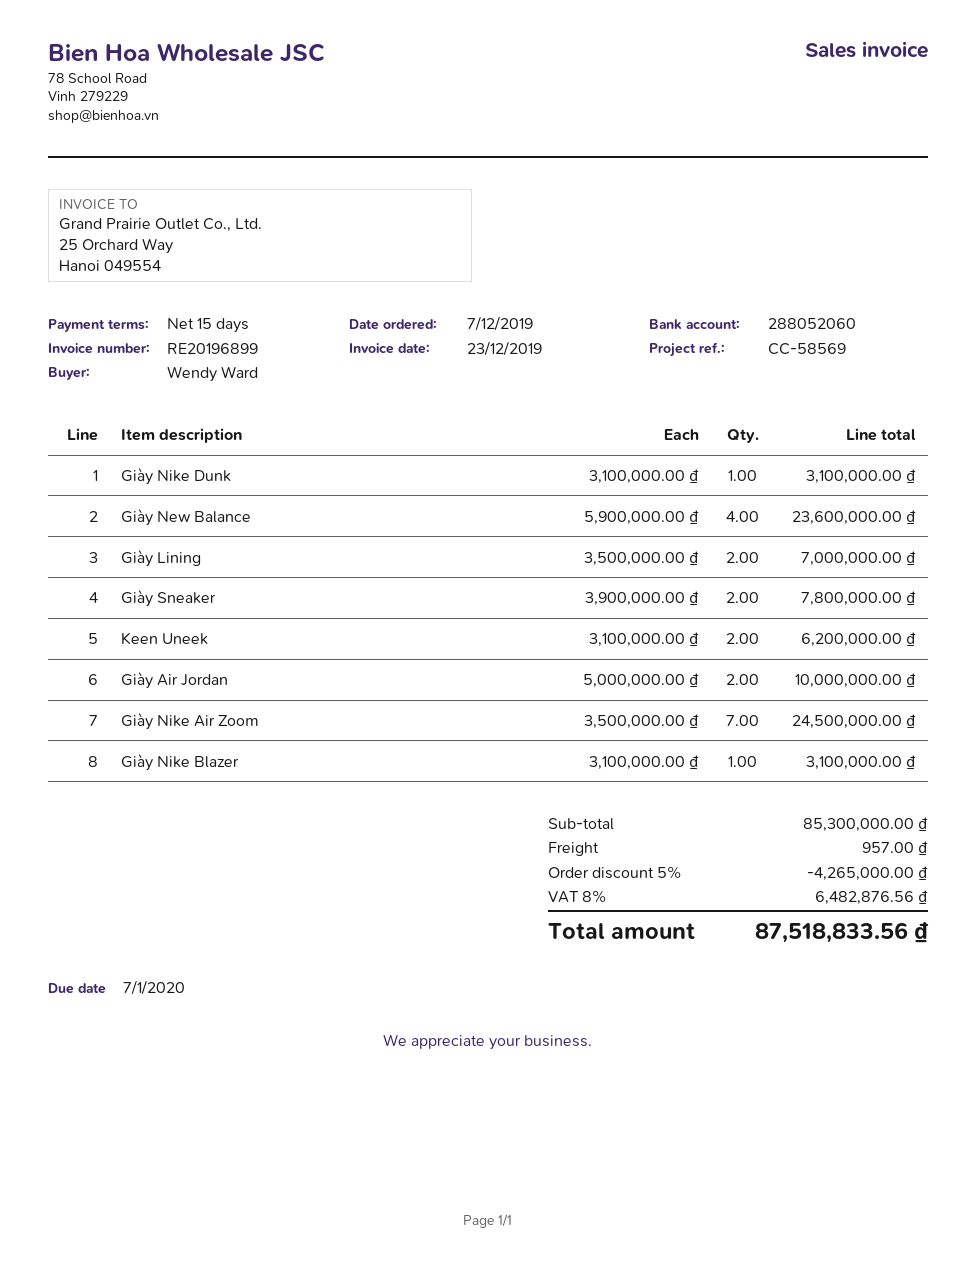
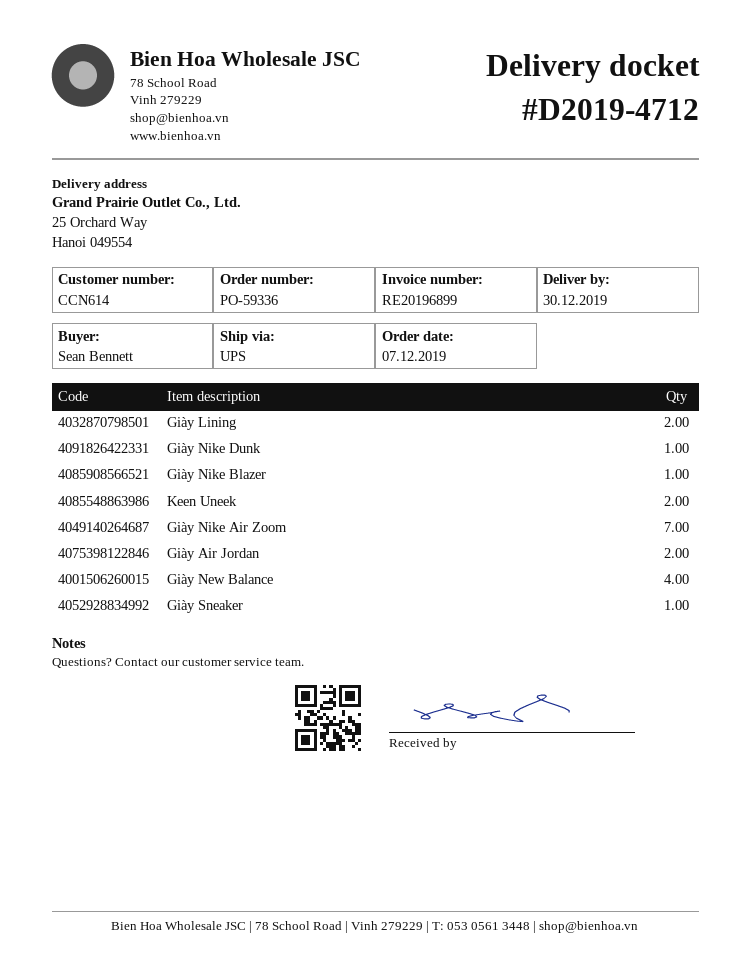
ordered by: Wendy Ward -> Sean Bennett
Giày Sneaker: 2 -> 1

